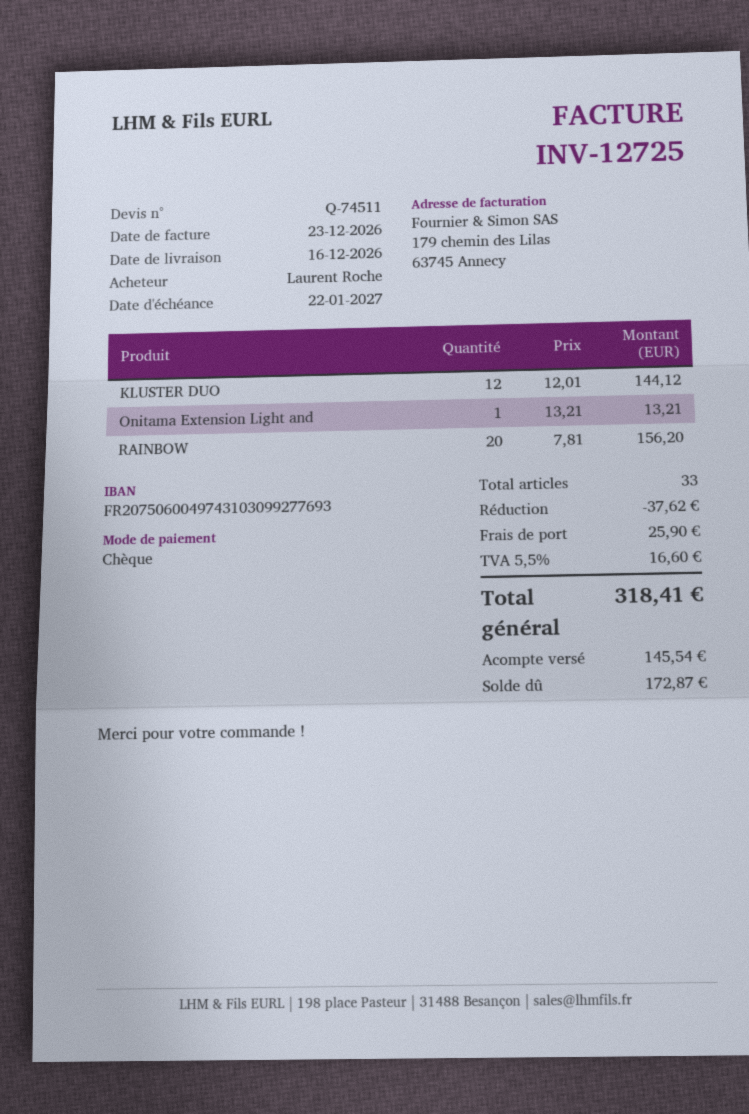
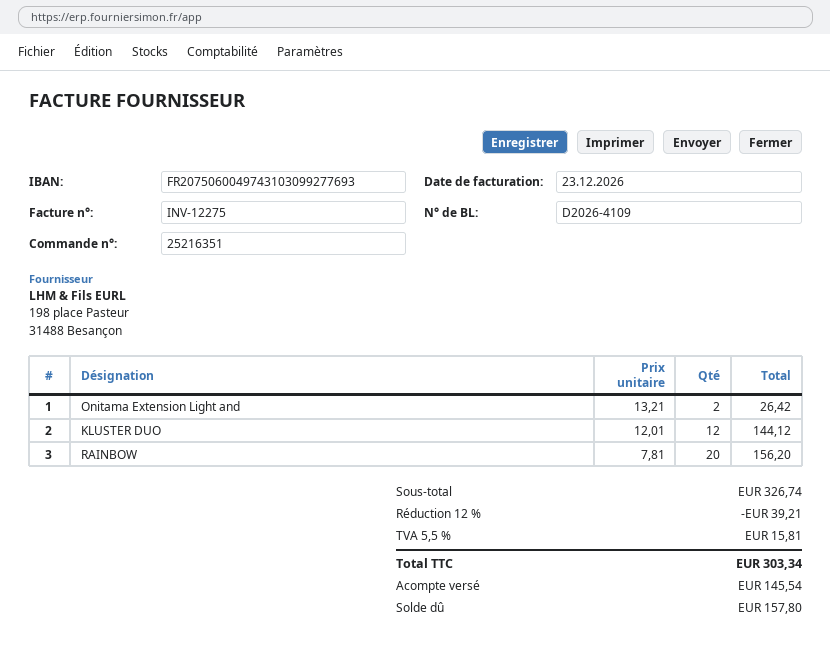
invoice number: INV-12725 -> INV-12275
Onitama Extension Light and: 1 x 13.21 = 13.21 -> 2 x 13.21 = 26.42
discount: 37.62 -> 39.21
shipping: 25.90 -> none
tax: 5.5% = 16.60 -> 5.5% = 15.81
total: 318.41 -> 303.34
balance: 172.87 -> 157.80

